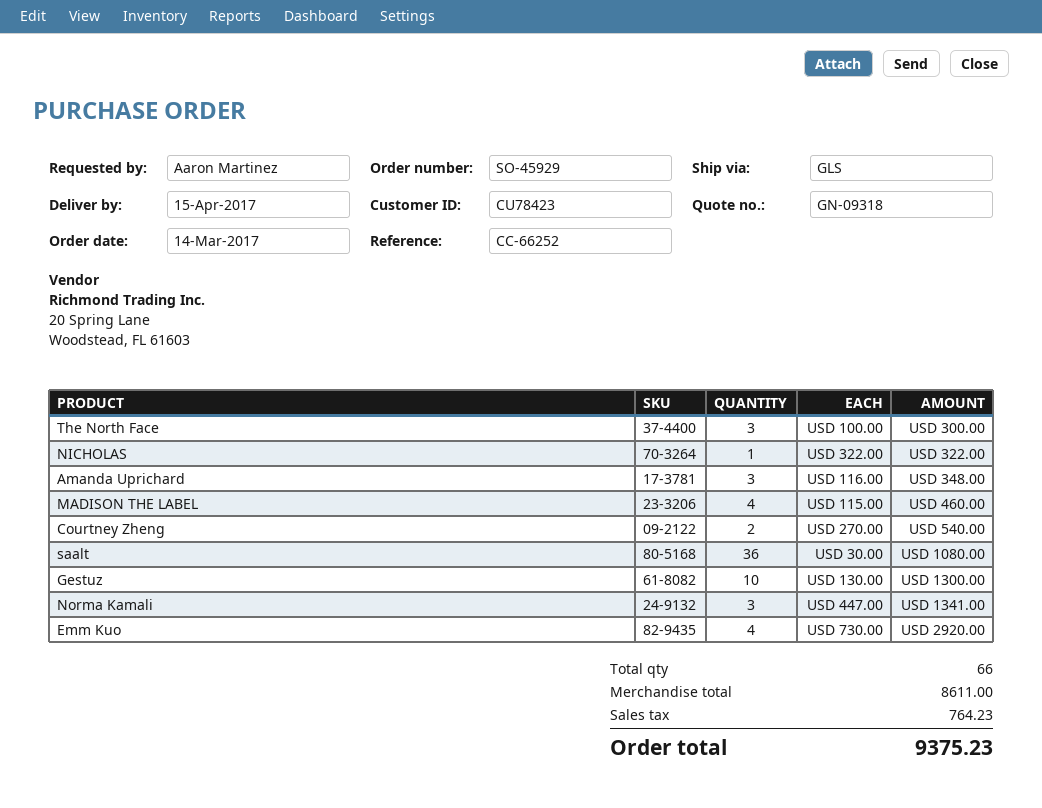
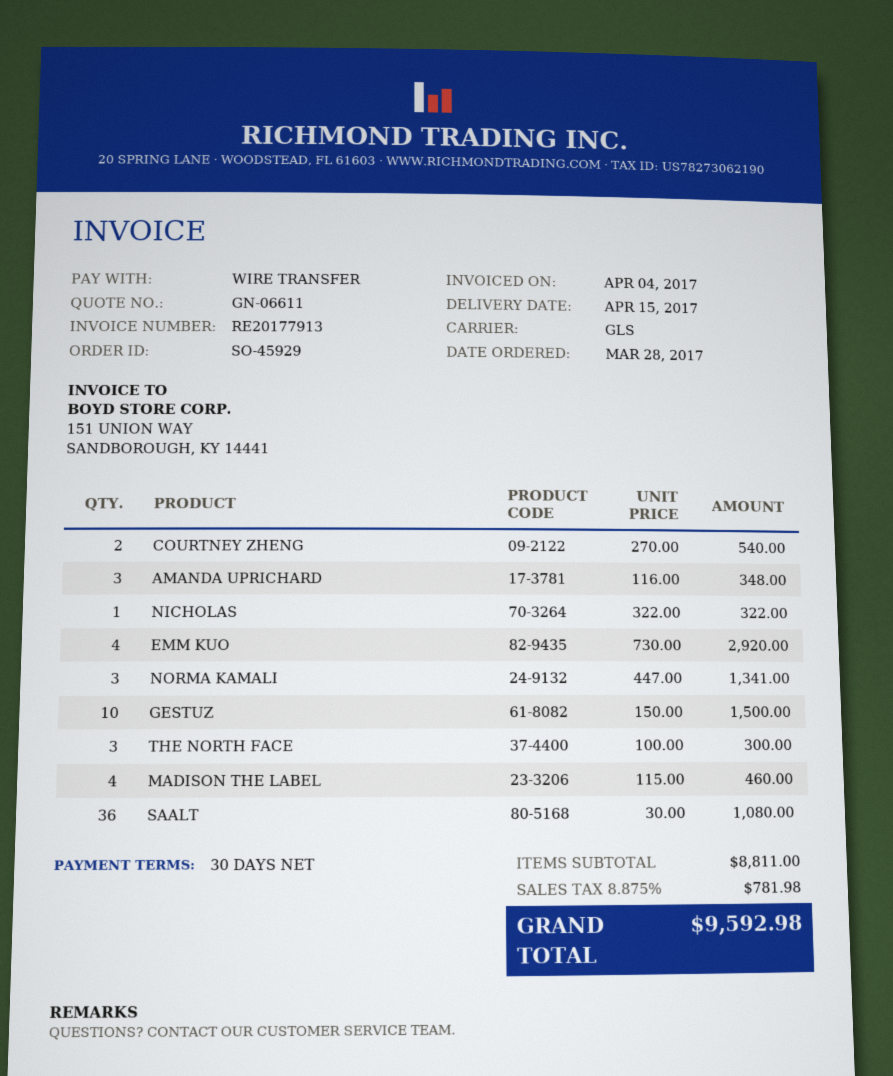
quote number: GN-09318 -> GN-06611
order date: 2017-03-14 -> 2017-03-28
Gestuz: 10 x 130.00 = 1300.00 -> 10 x 150.00 = 1500.00
subtotal: 8611.00 -> 8811.00
tax: 764.23 -> 781.98
total: 9375.23 -> 9592.98

